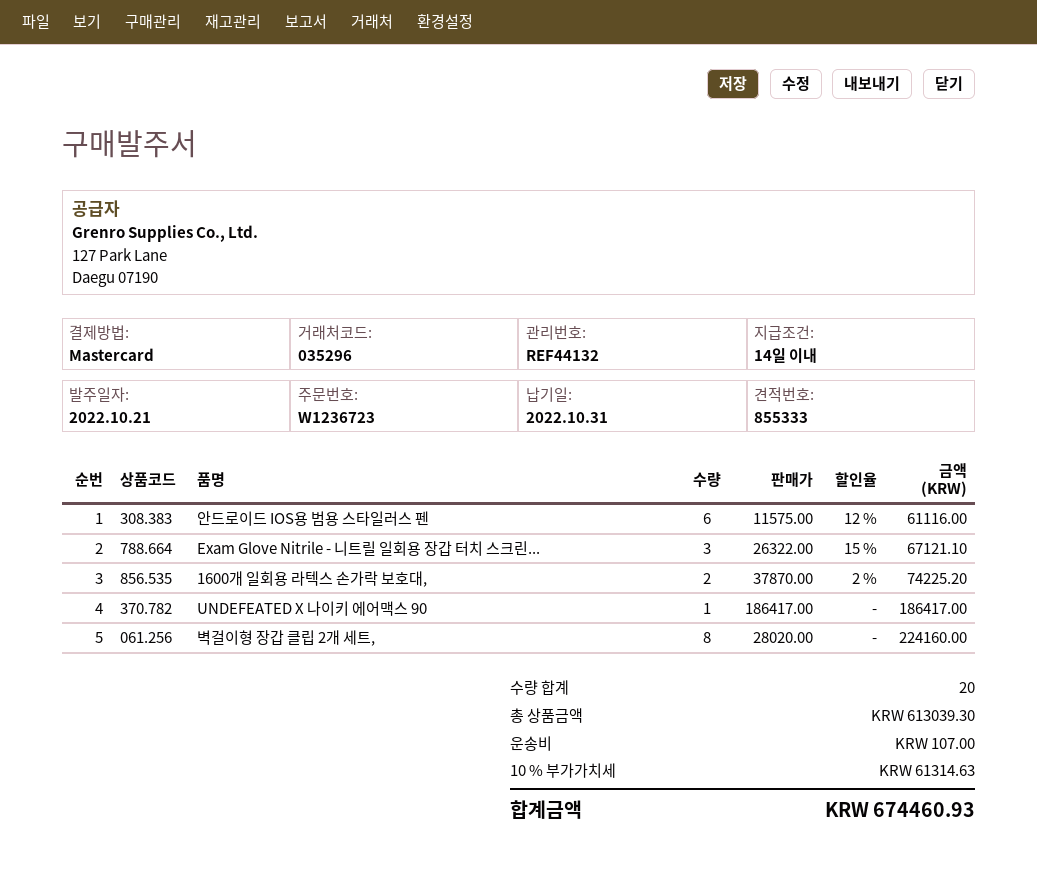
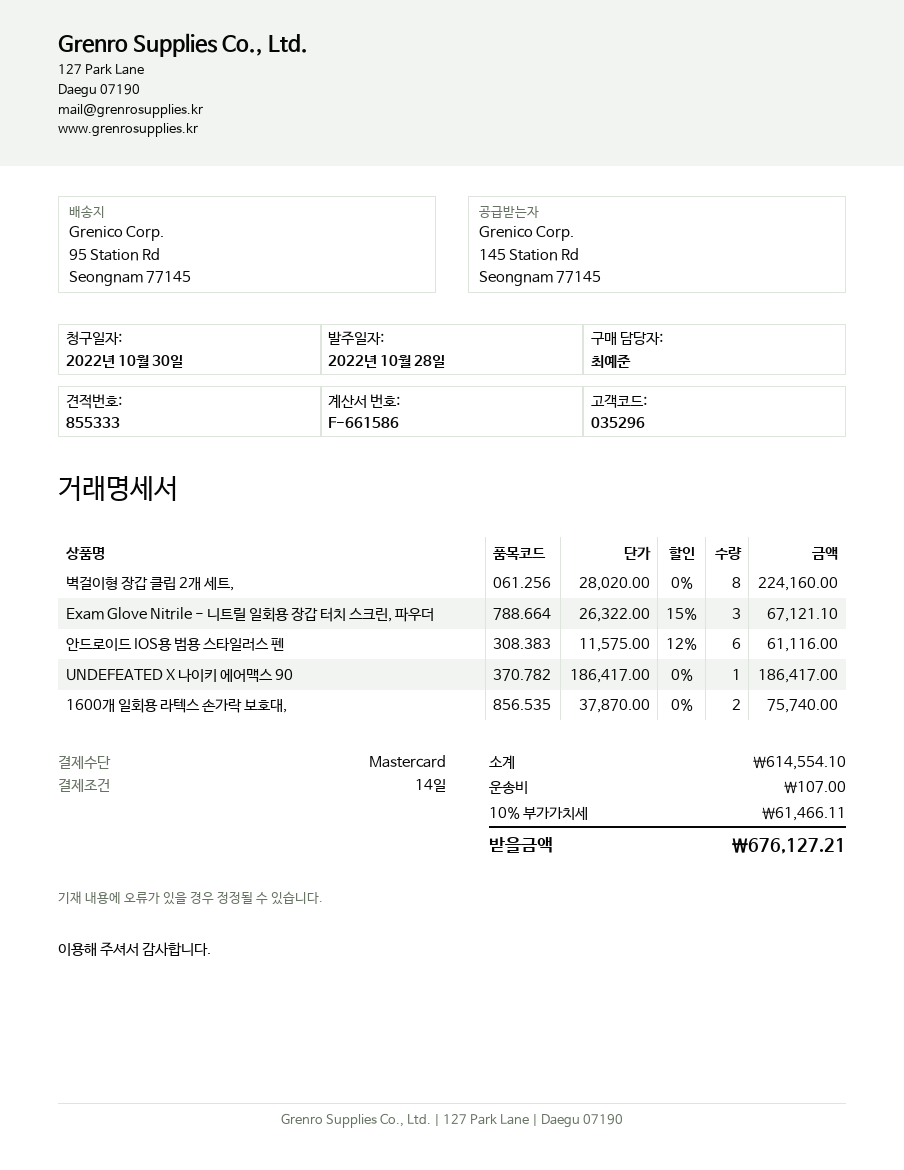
order date: 2022-10-21 -> 2022-10-28
1600개 일회용 라텍스 손가락 보호대,: 2 x 37870.00 - 2% = 74225.20 -> 2 x 37870.00 = 75740.00
subtotal: 613039.30 -> 614554.10
tax: 10% = 61314.63 -> 10% = 61466.11
total: 674460.93 -> 676127.21

